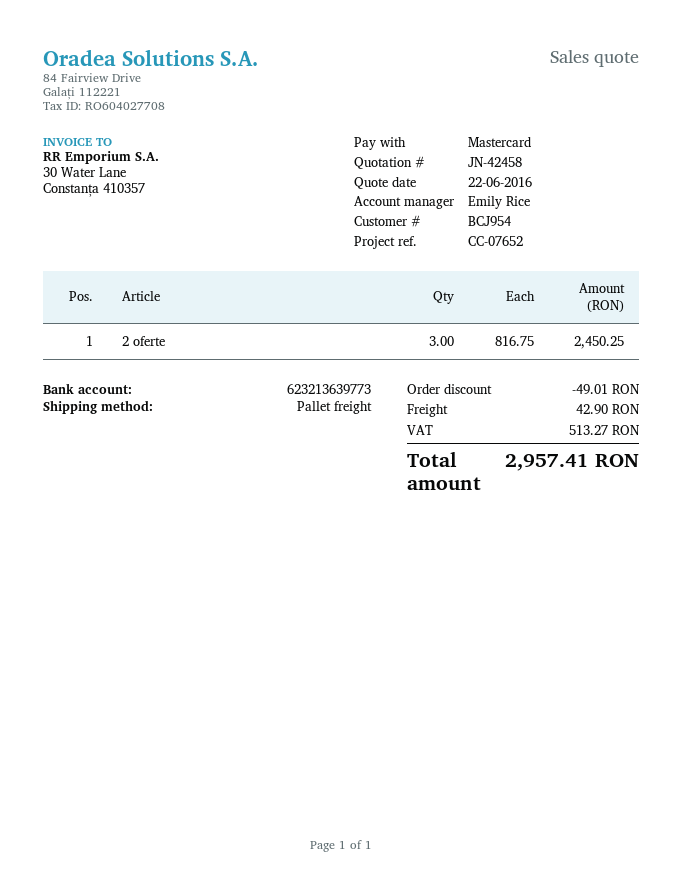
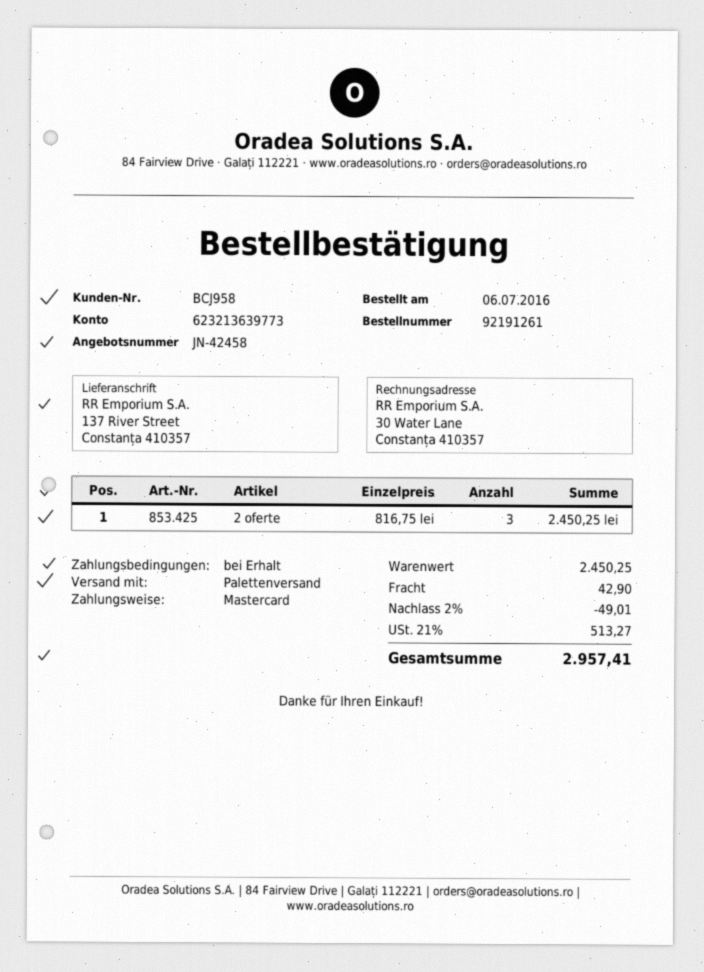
customer number: BCJ954 -> BCJ958

